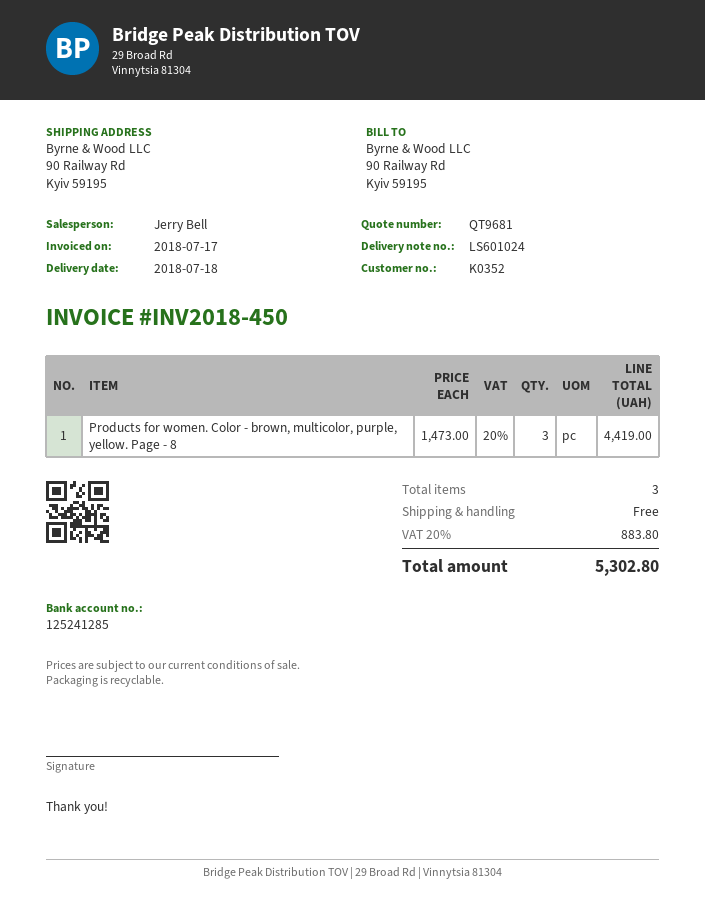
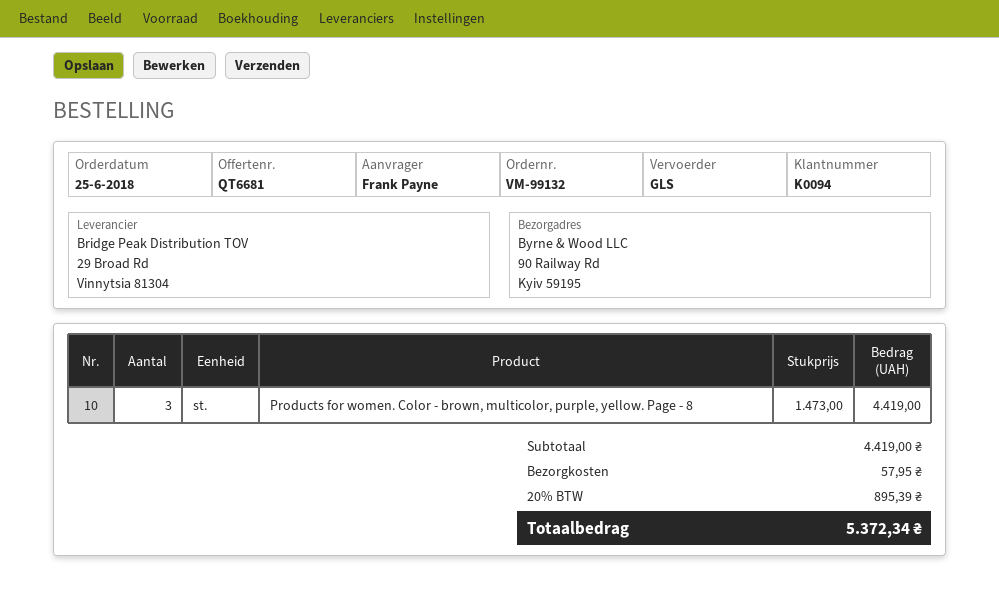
quote number: QT9681 -> QT6681
customer number: K0352 -> K0094
shipping: 0.00 -> 57.95
tax: 20% = 883.80 -> 20% = 895.39
total: 5302.80 -> 5372.34

